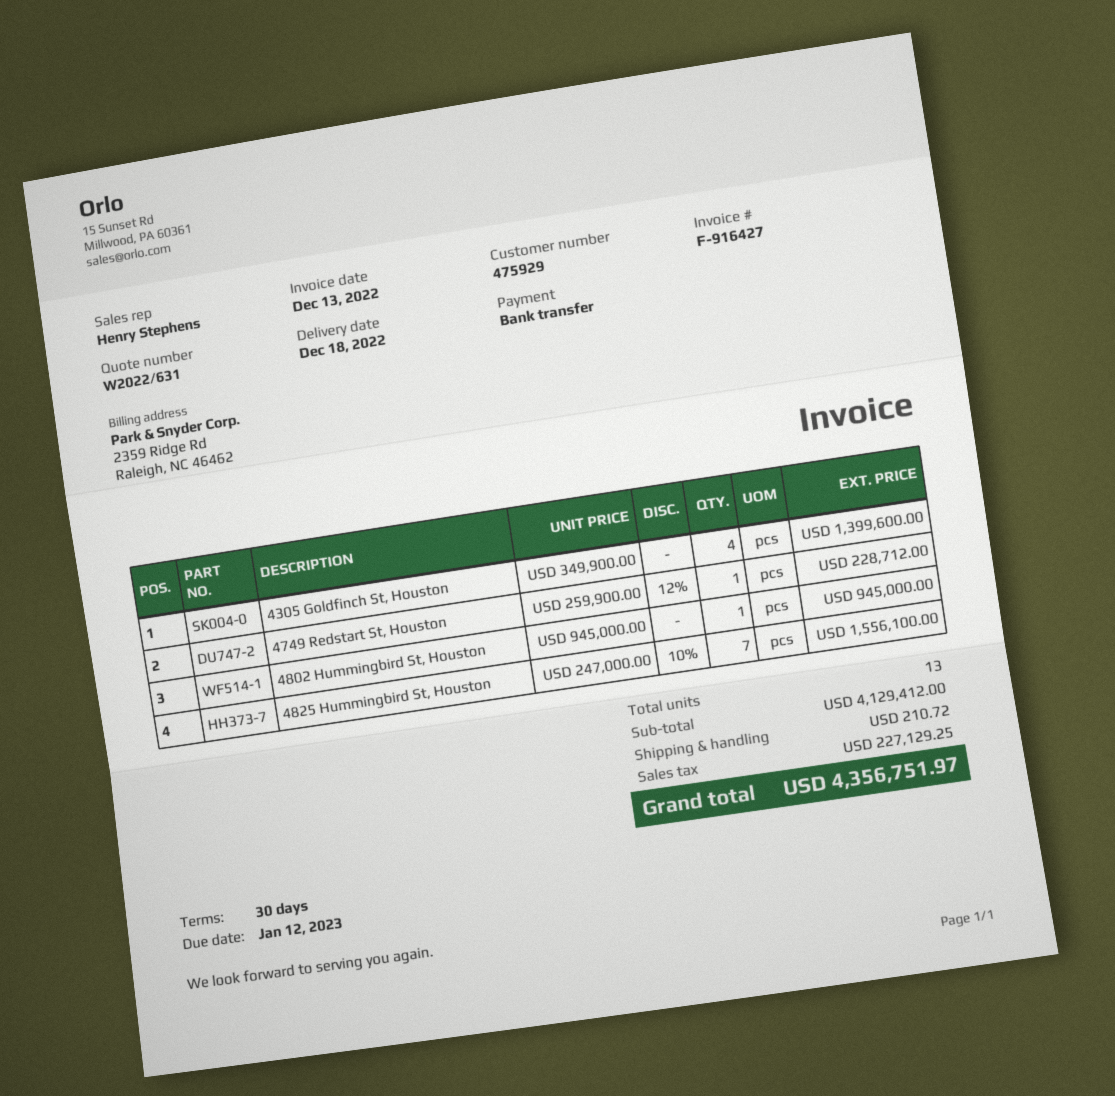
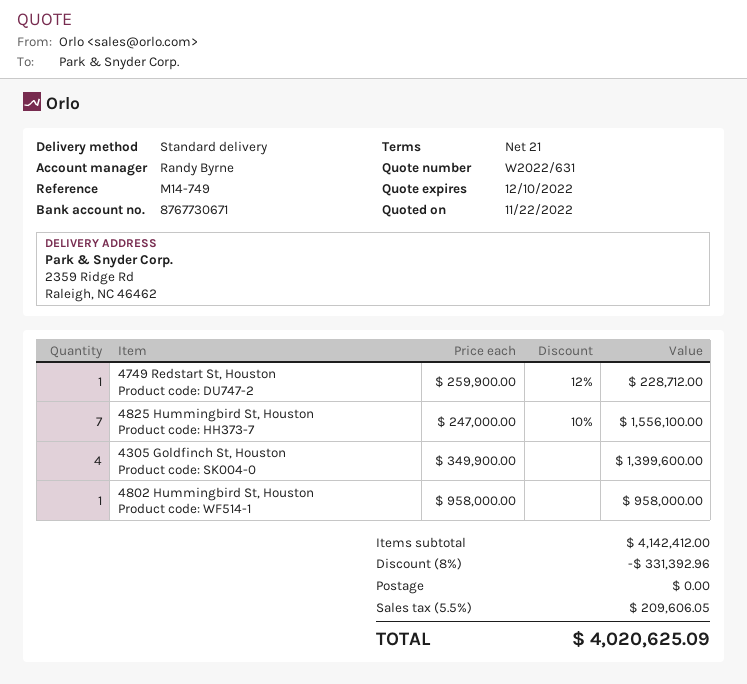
payment terms: 30 days -> 21 days
sales rep: Henry Stephens -> Randy Byrne
4802 Hummingbird St, Houston: 1 x 945000.00 = 945000.00 -> 1 x 958000.00 = 958000.00
subtotal: 4129412.00 -> 4142412.00
discount: none -> 8% = 331392.96
shipping: 210.72 -> 0.00
tax: 227129.25 -> 209606.05
total: 4356751.97 -> 4020625.09

